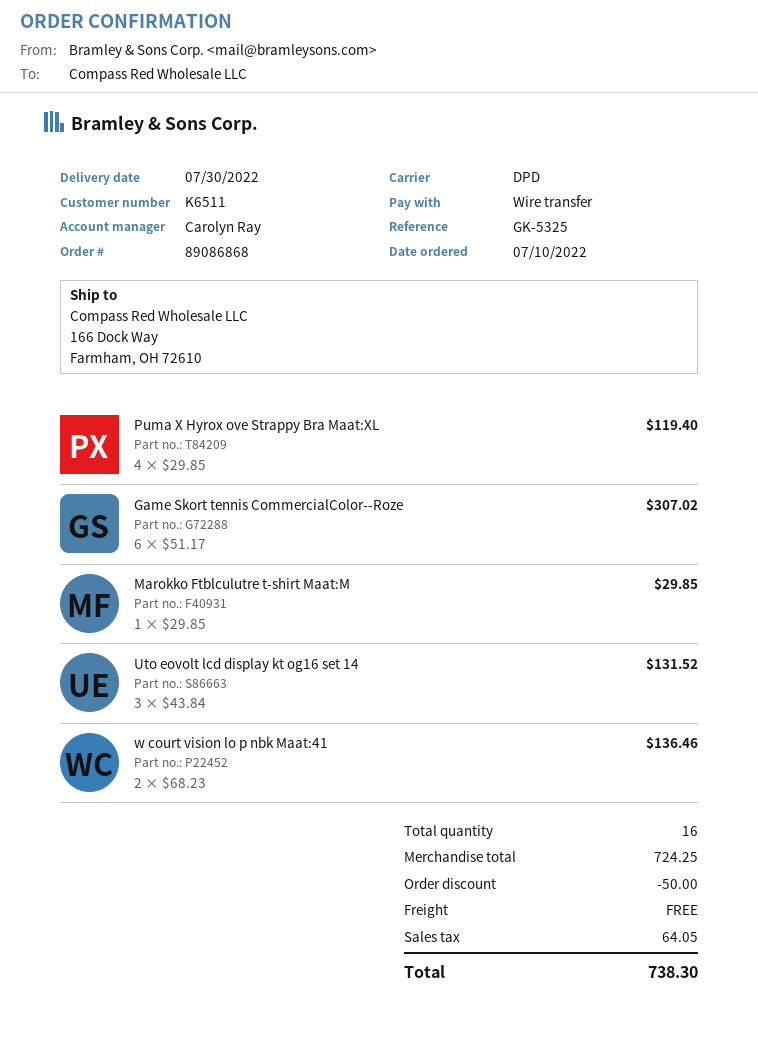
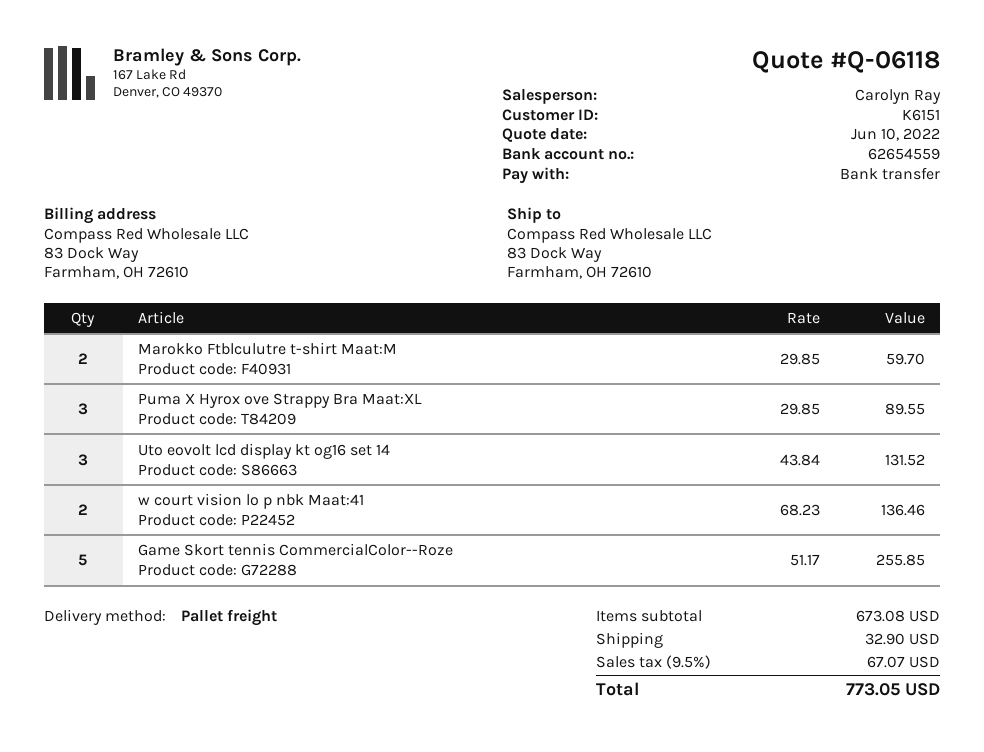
customer number: K6511 -> K6151
shipping method: DPD -> pallet freight
ship to: 166 Dock Way, Farmham, OH 72610 -> 83 Dock Way, Farmham, OH 72610
Puma X Hyrox ove Strappy Bra Maat:XL: 4 x 29.85 = 119.40 -> 3 x 29.85 = 89.55
Game Skort tennis CommercialColor--Roze: 6 x 51.17 = 307.02 -> 5 x 51.17 = 255.85
Marokko Ftblculutre t-shirt Maat:M: 1 x 29.85 = 29.85 -> 2 x 29.85 = 59.70
subtotal: 724.25 -> 673.08
discount: 50.00 -> none
shipping: 0.00 -> 32.90
tax: 64.05 -> 67.07
total: 738.30 -> 773.05

